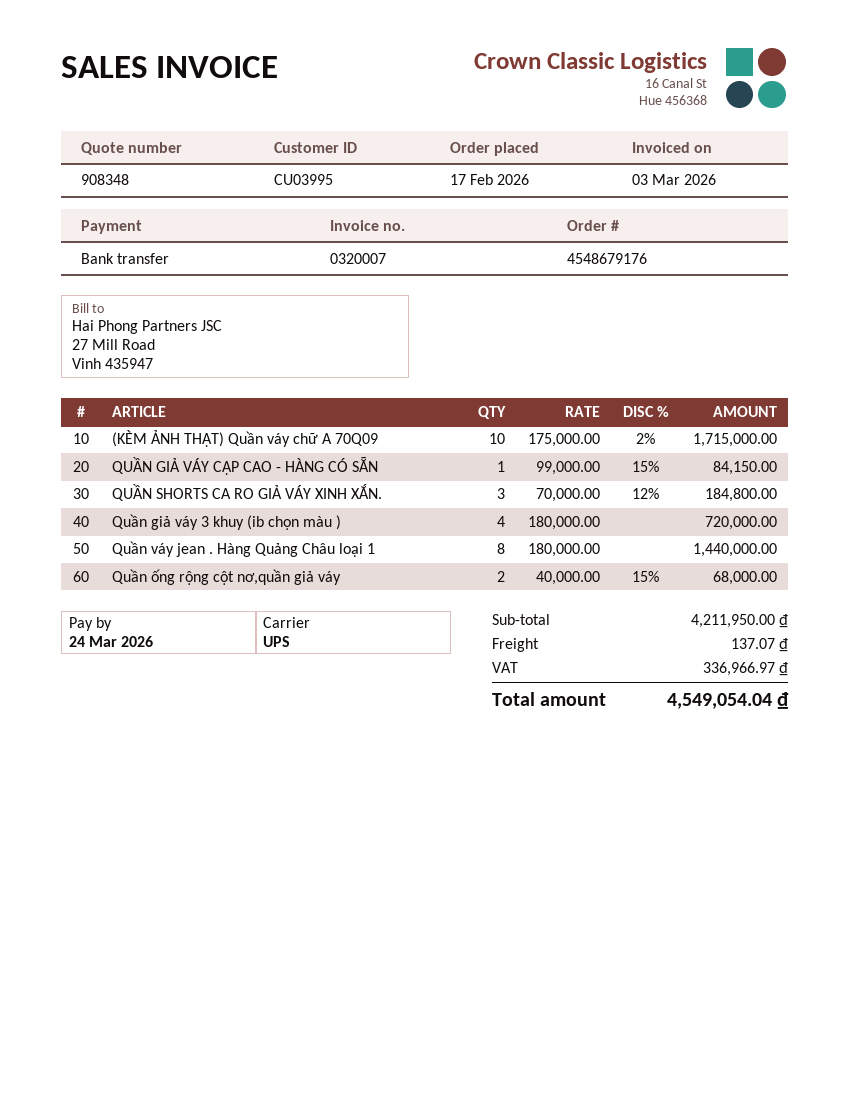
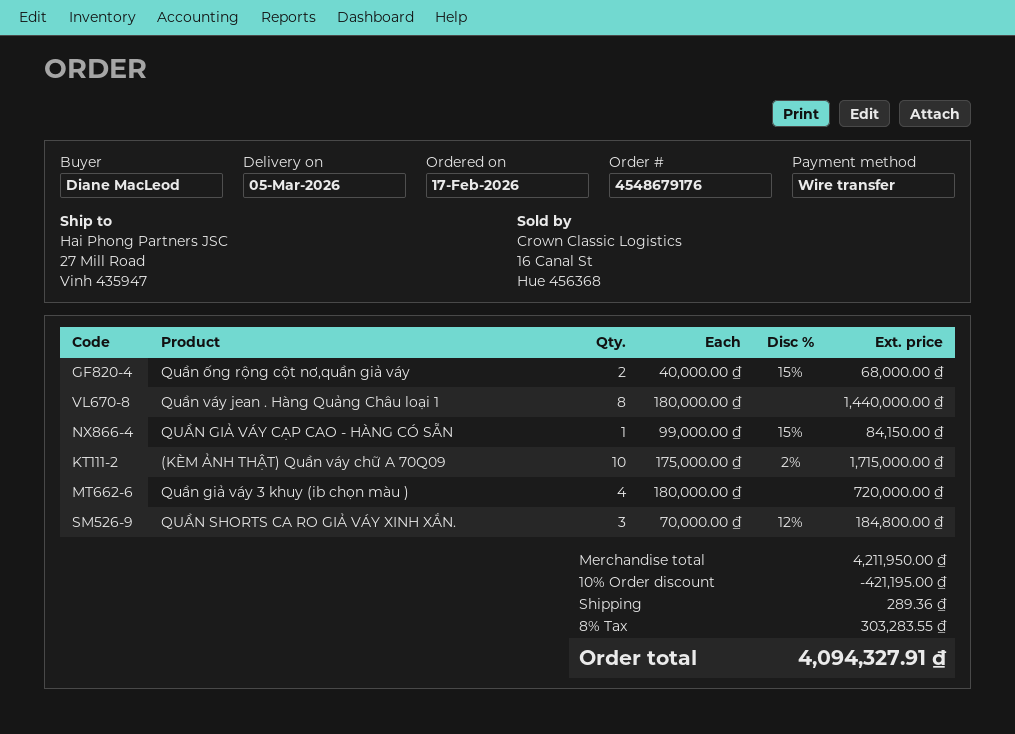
discount: none -> 10% = 421195.00
shipping: 137.07 -> 289.36
tax: 336966.97 -> 303283.55
total: 4549054.04 -> 4094327.91

